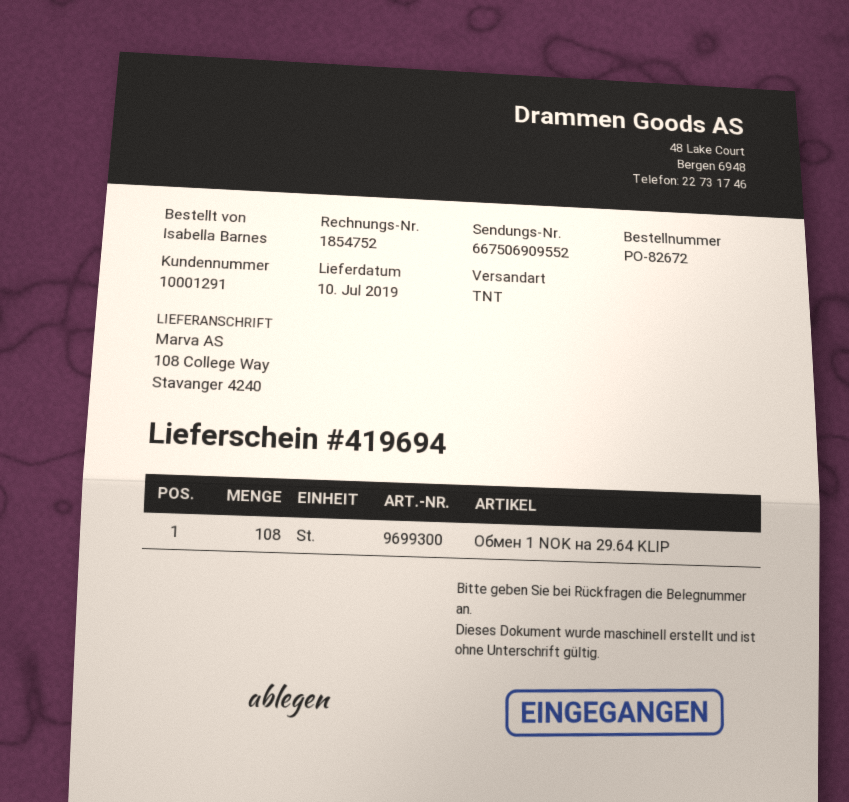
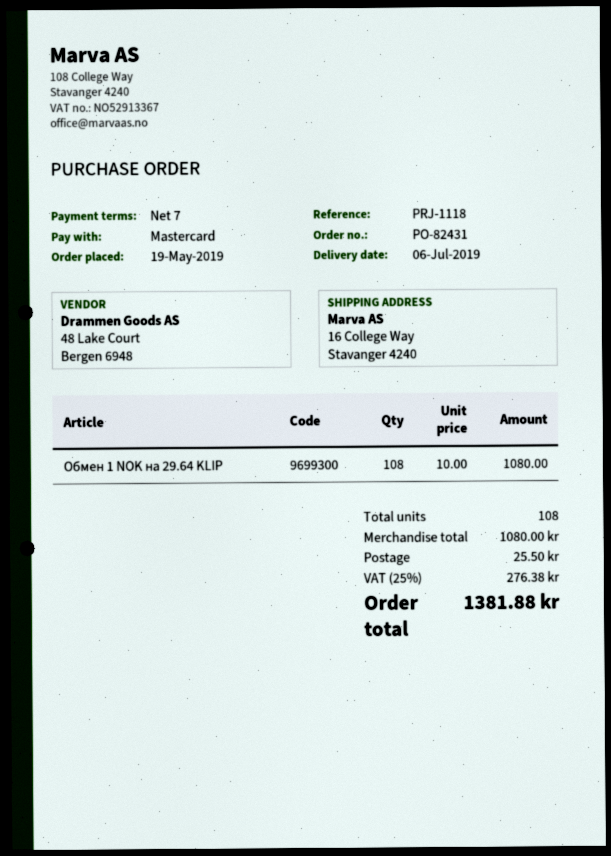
order number: PO-82672 -> PO-82431
delivery date: 2019-07-10 -> 2019-07-06
ship to: 108 College Way, Stavanger 4240 -> 16 College Way, Stavanger 4240

